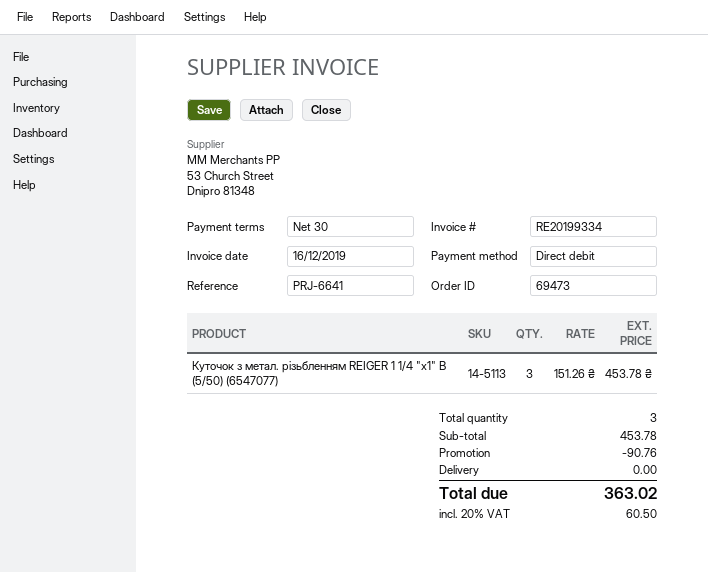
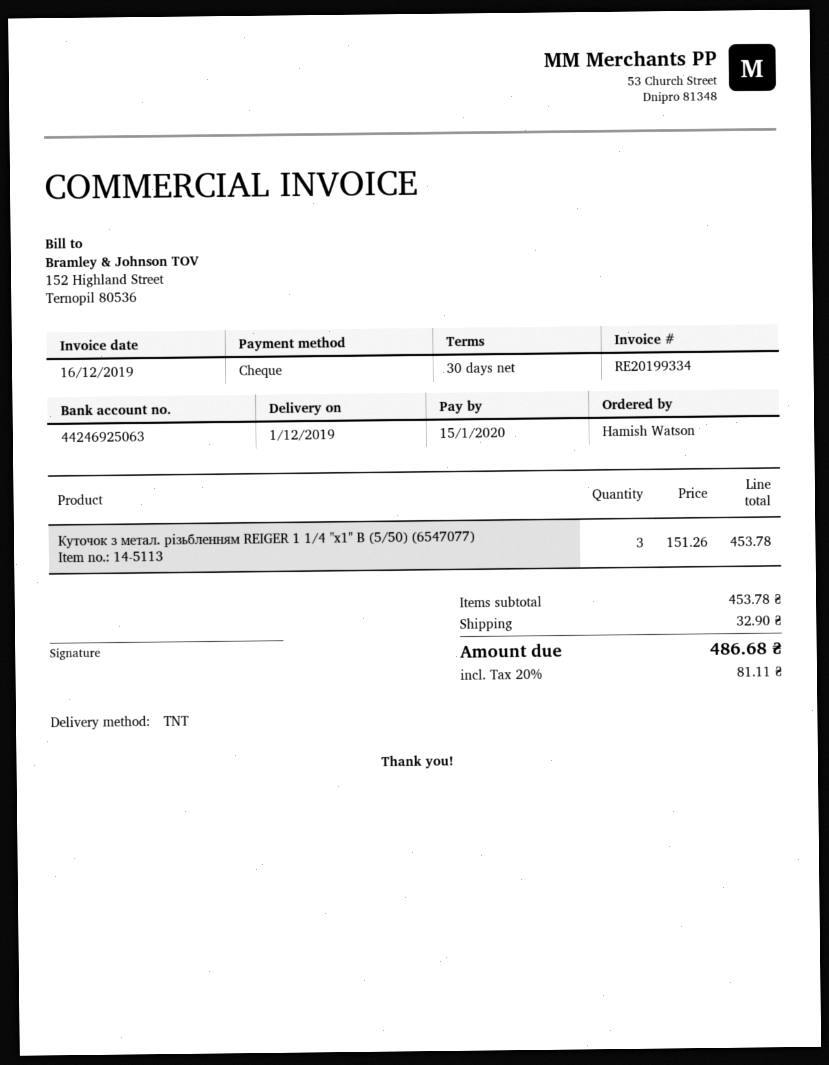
payment method: direct debit -> cheque
discount: 90.76 -> none
shipping: 0.00 -> 32.90
tax: 20% = 60.50 -> 20% = 81.11
total: 363.02 -> 486.68

